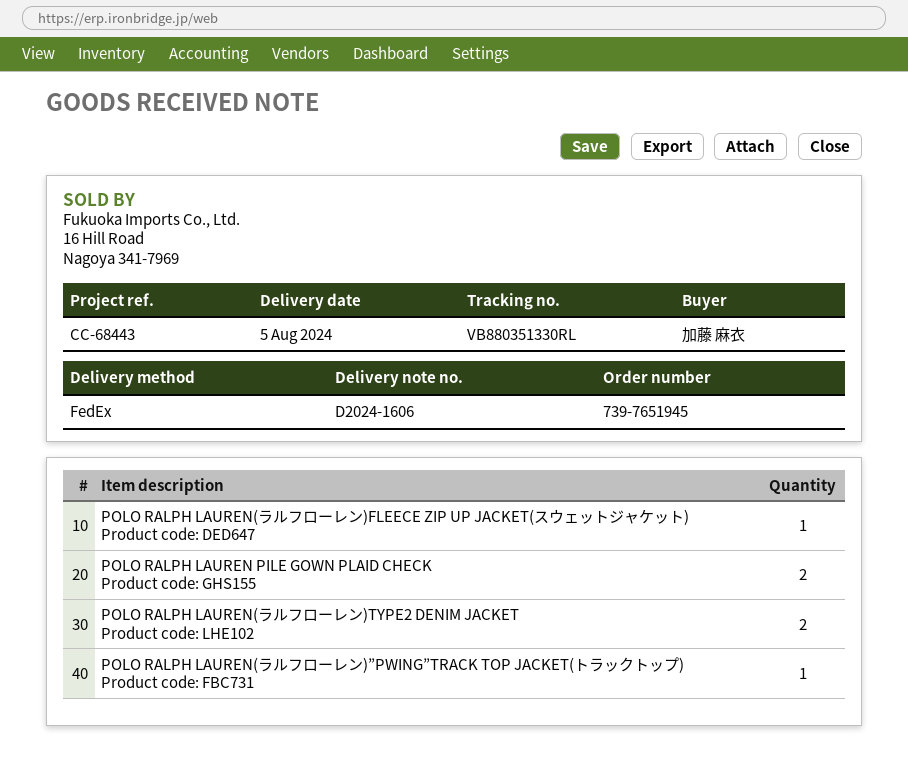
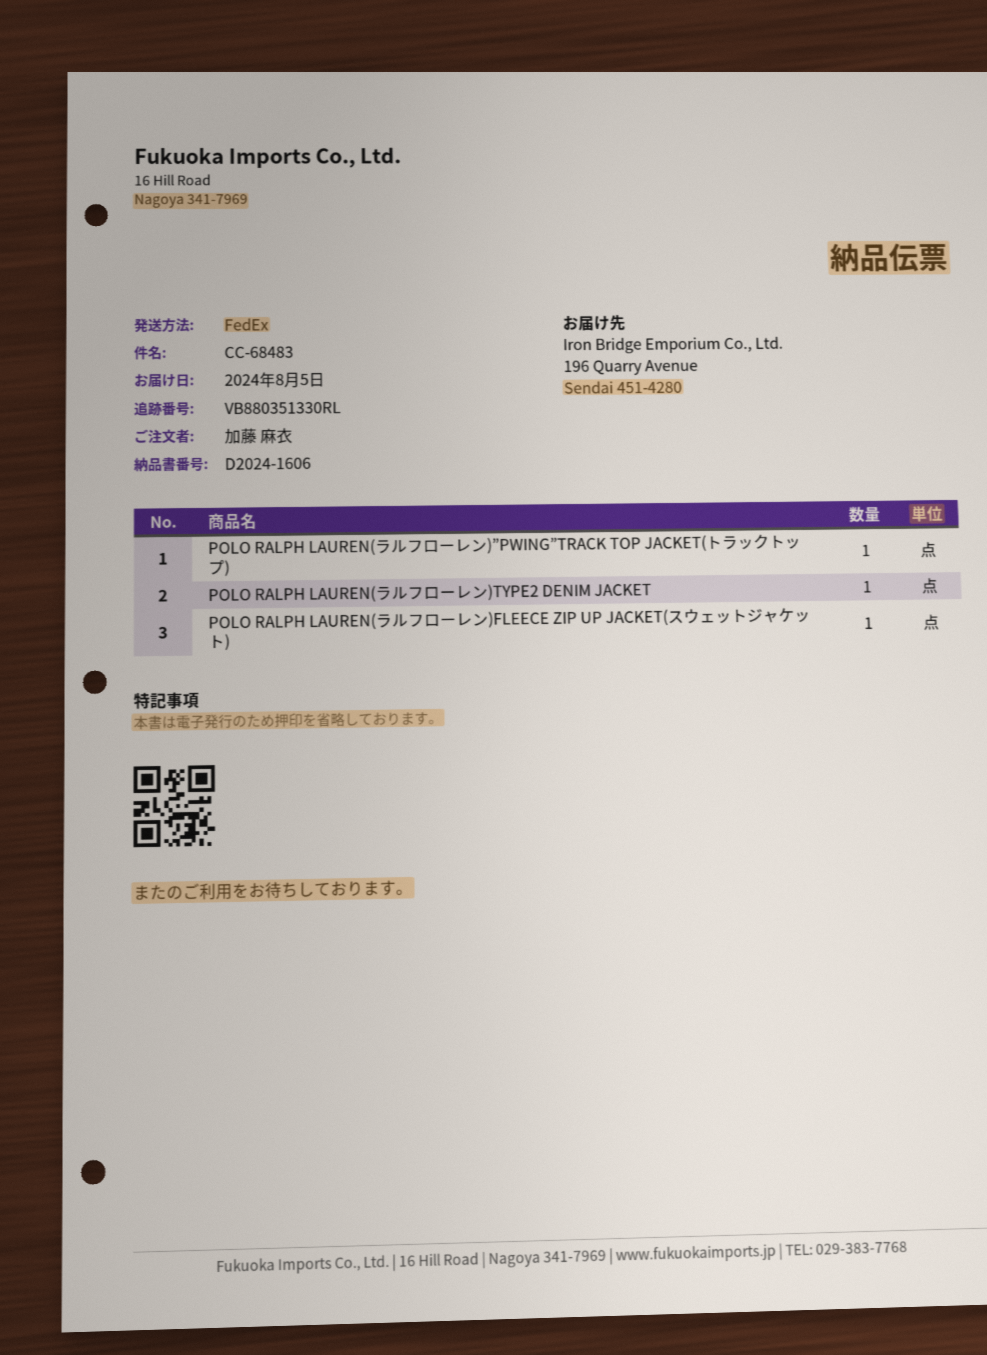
reference: CC-68443 -> CC-68483
POLO RALPH LAUREN PILE GOWN PLAID CHECK: 2 -> none
POLO RALPH LAUREN(ラルフローレン)TYPE2 DENIM JACKET: 2 -> 1

